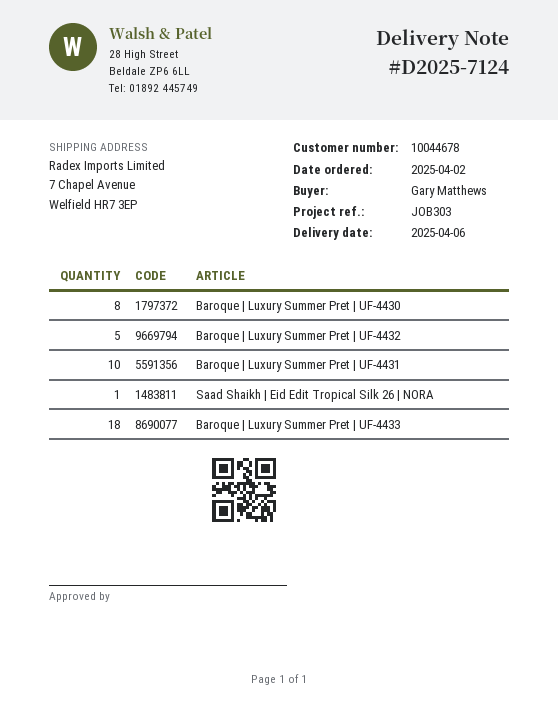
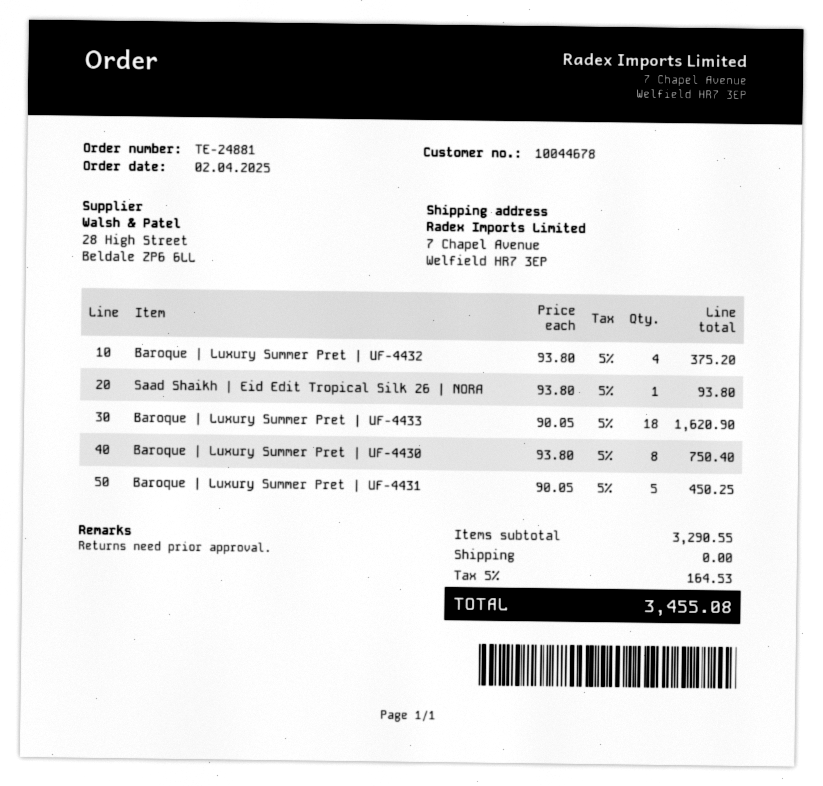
Baroque | Luxury Summer Pret | UF-4432: 5 -> 4
Baroque | Luxury Summer Pret | UF-4431: 10 -> 5

